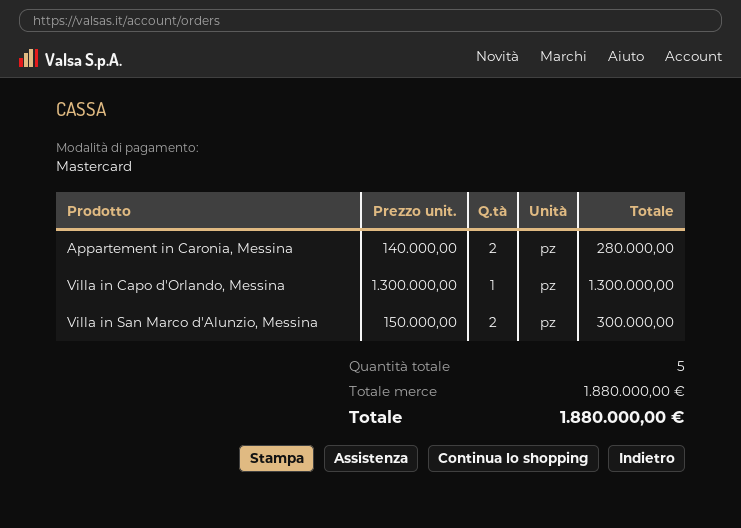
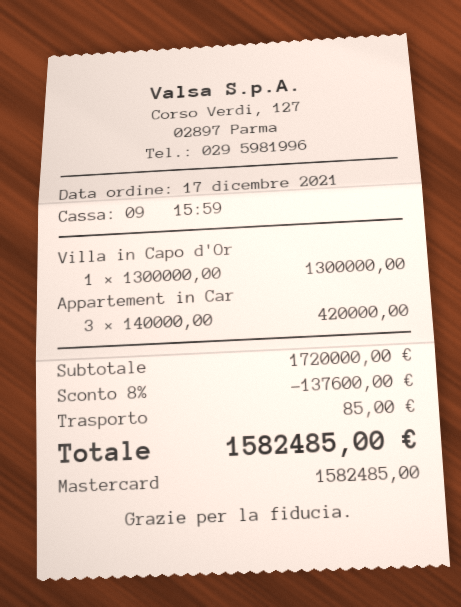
Appartement in Caronia, Messina: 2 x 140000.00 = 280000.00 -> 3 x 140000.00 = 420000.00
Villa in San Marco d'Alunzio, Messina: 2 x 150000.00 = 300000.00 -> none
subtotal: 1880000.00 -> 1720000.00
discount: none -> 8% = 137600.00
shipping: none -> 85.00
total: 1880000.00 -> 1582485.00

